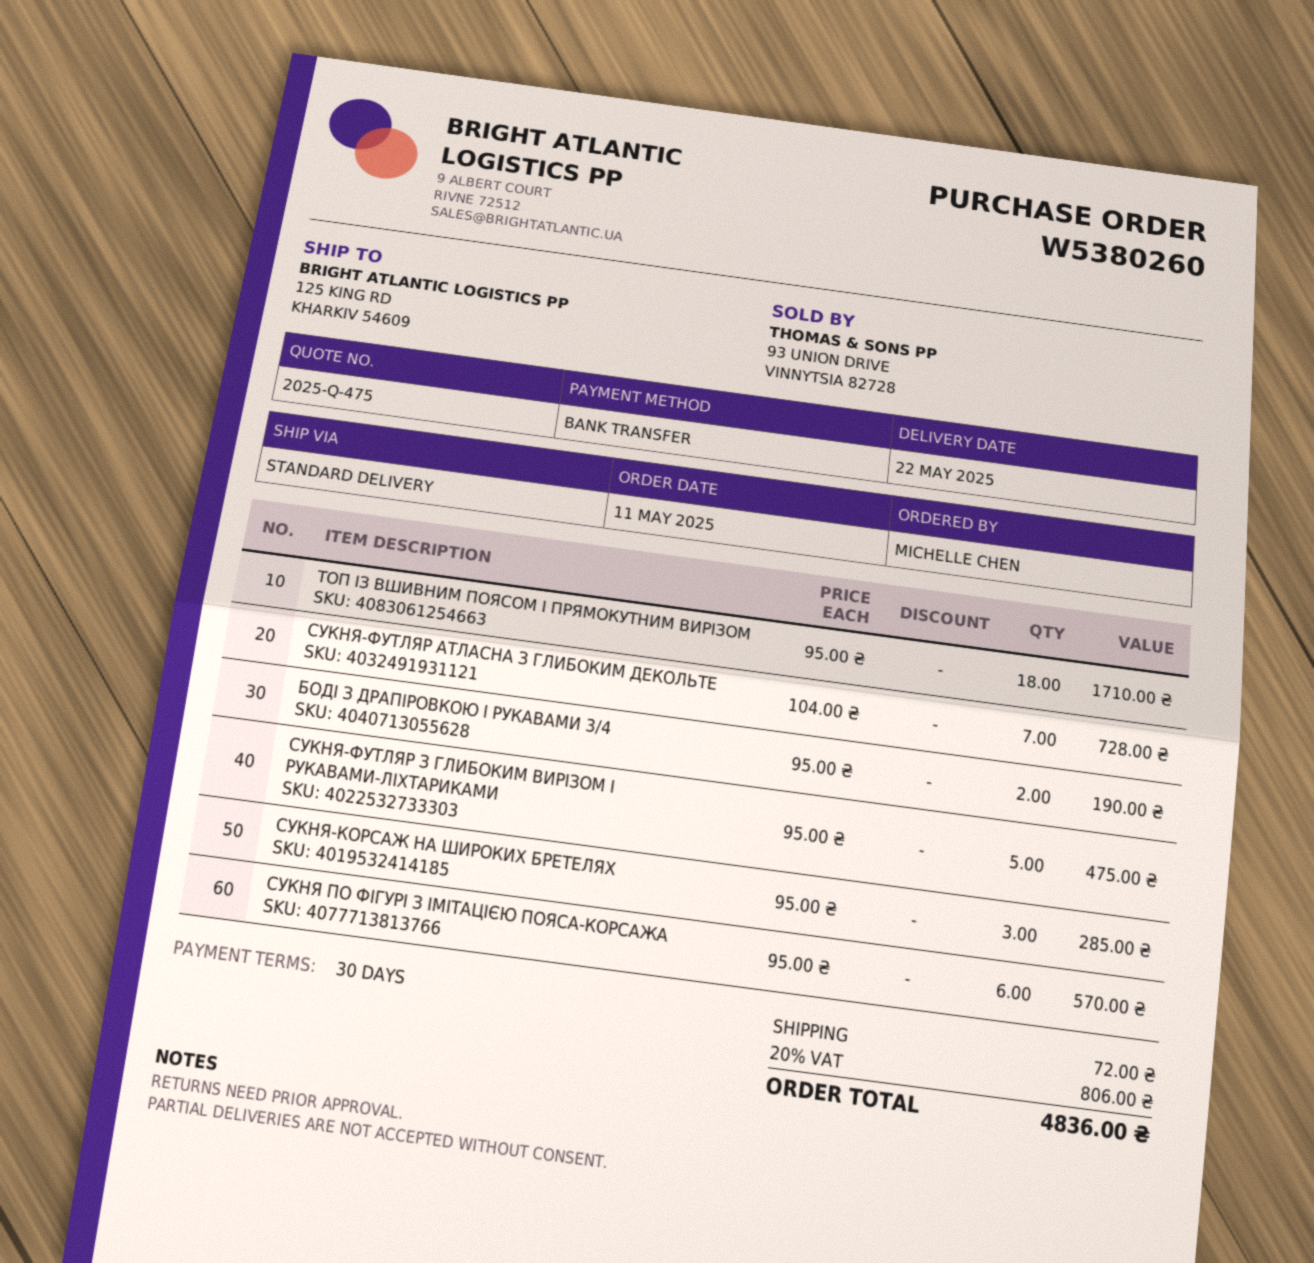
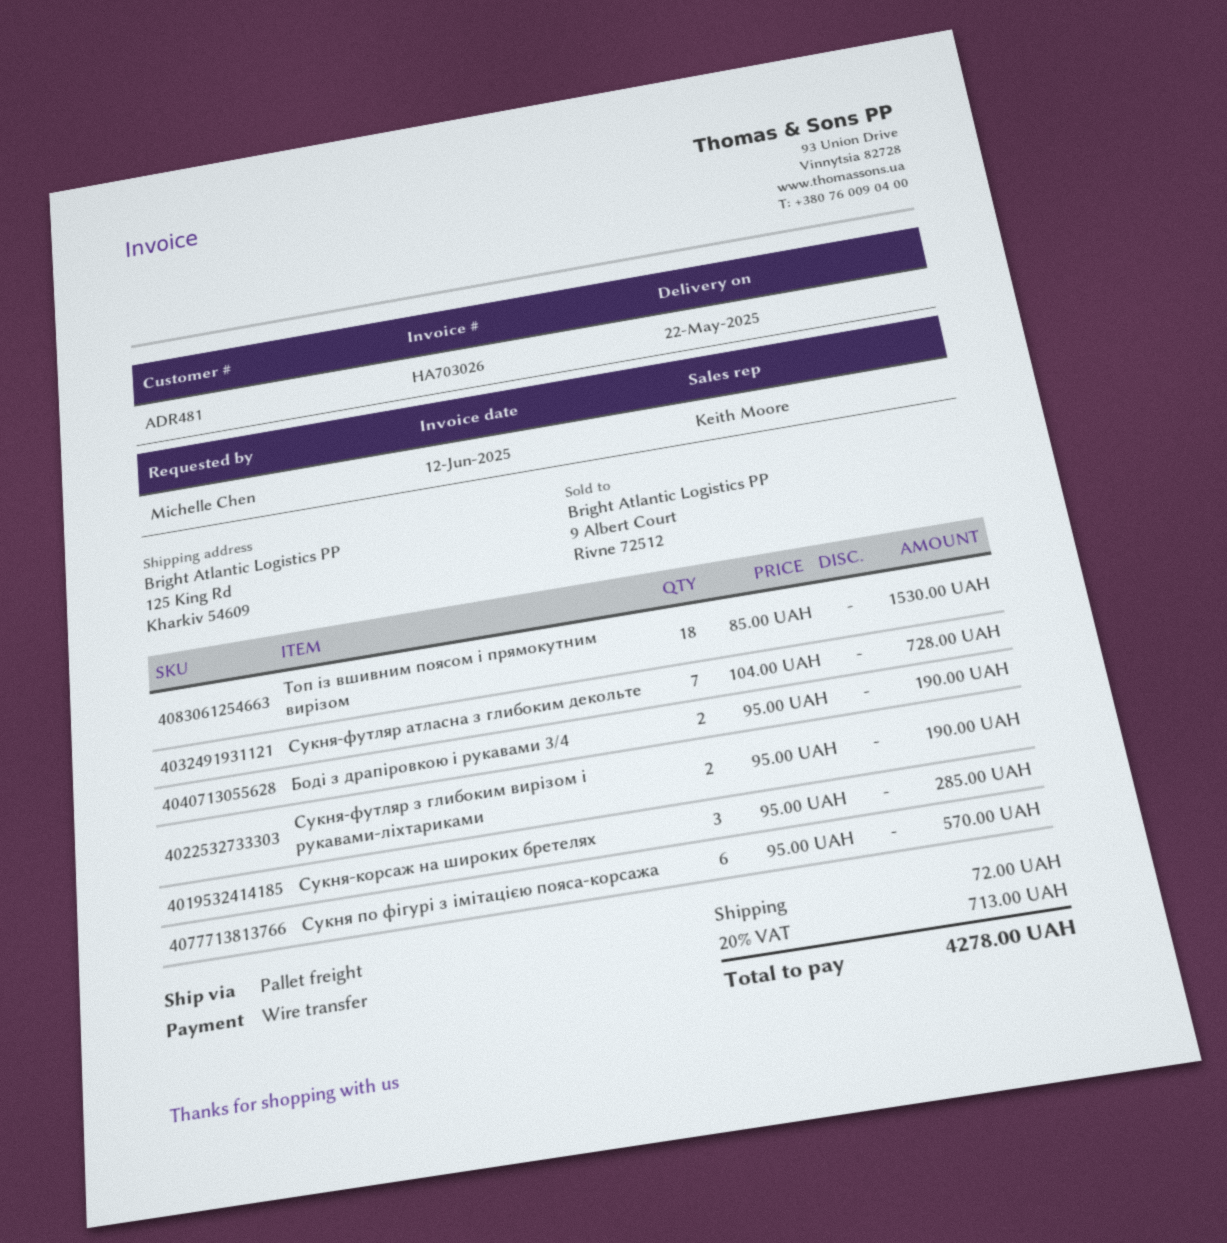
shipping method: standard -> pallet freight
ТОП ІЗ ВШИВНИМ ПОЯСОМ І ПРЯМОКУТНИМ ВИРІЗОМ: 18 x 95.00 = 1710.00 -> 18 x 85.00 = 1530.00
СУКНЯ-ФУТЛЯР З ГЛИБОКИМ ВИРІЗОМ І РУКАВАМИ-ЛІХТАРИКАМИ: 5 x 95.00 = 475.00 -> 2 x 95.00 = 190.00
tax: 20% = 806.00 -> 20% = 713.00
total: 4836.00 -> 4278.00

